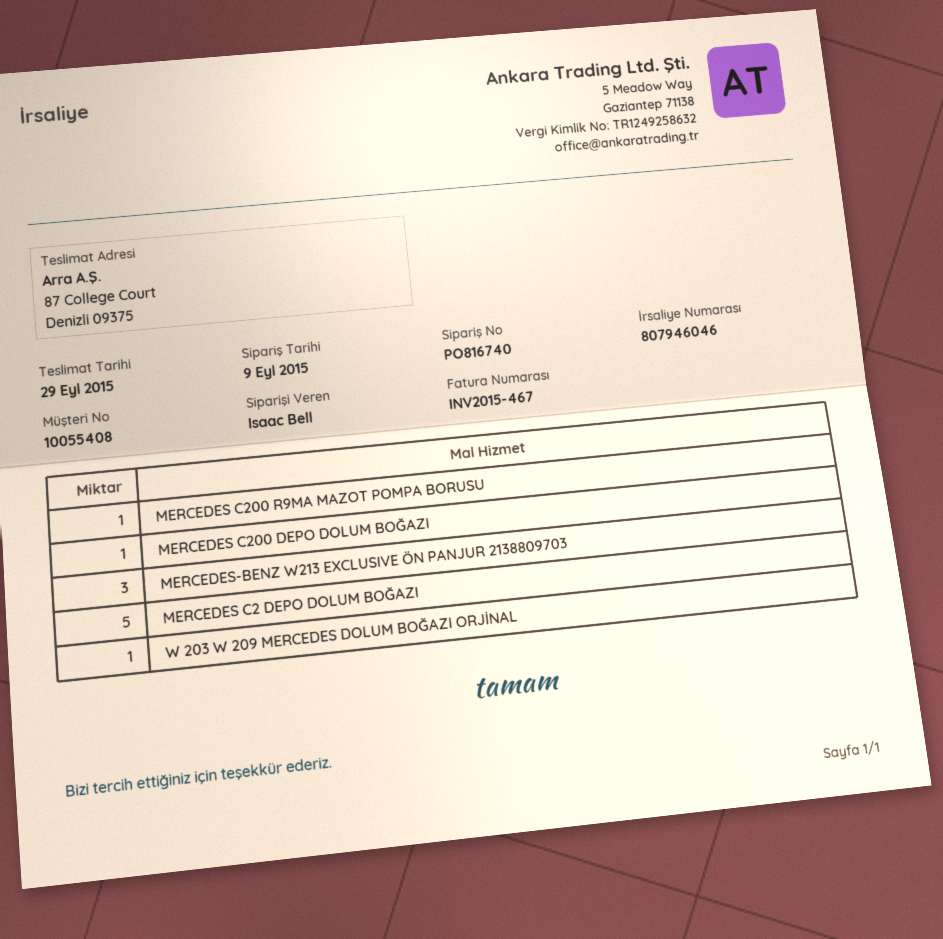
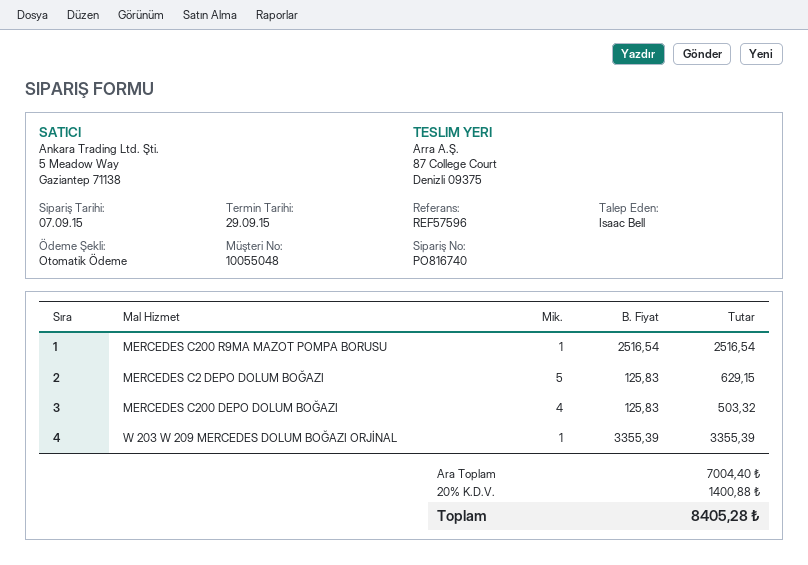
order date: 2015-09-09 -> 2015-09-07
customer number: 10055408 -> 10055048
MERCEDES C200 DEPO DOLUM BOĞAZI: 1 -> 4
MERCEDES-BENZ W213 EXCLUSIVE ÖN PANJUR 2138809703: 3 -> none

